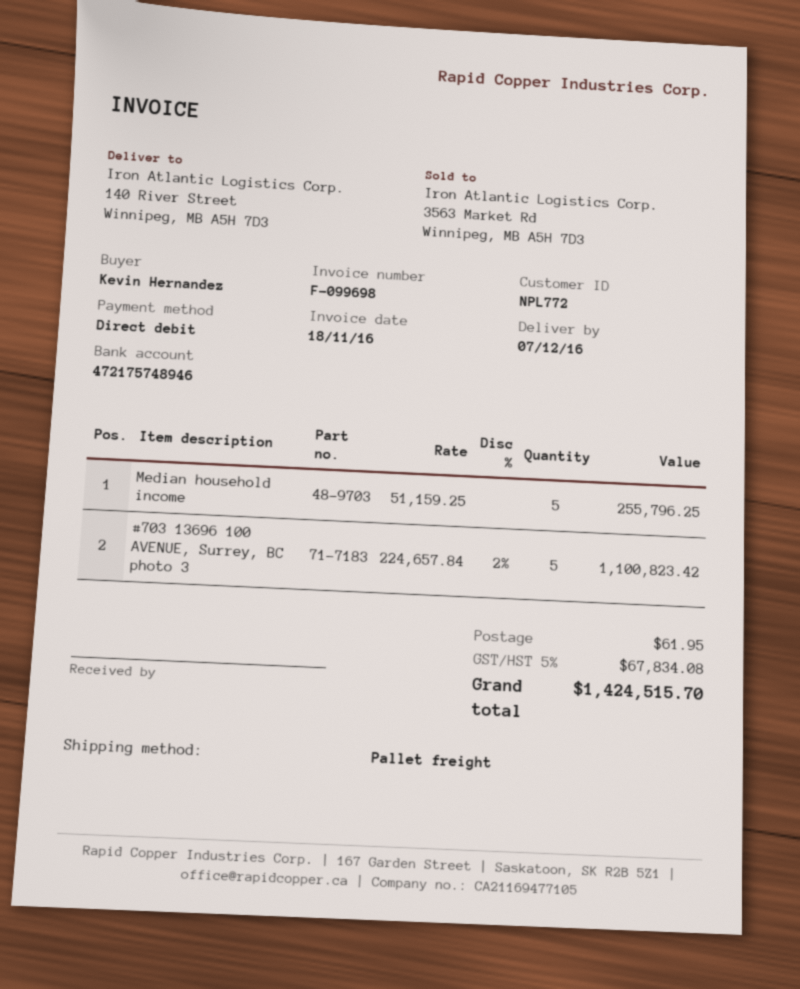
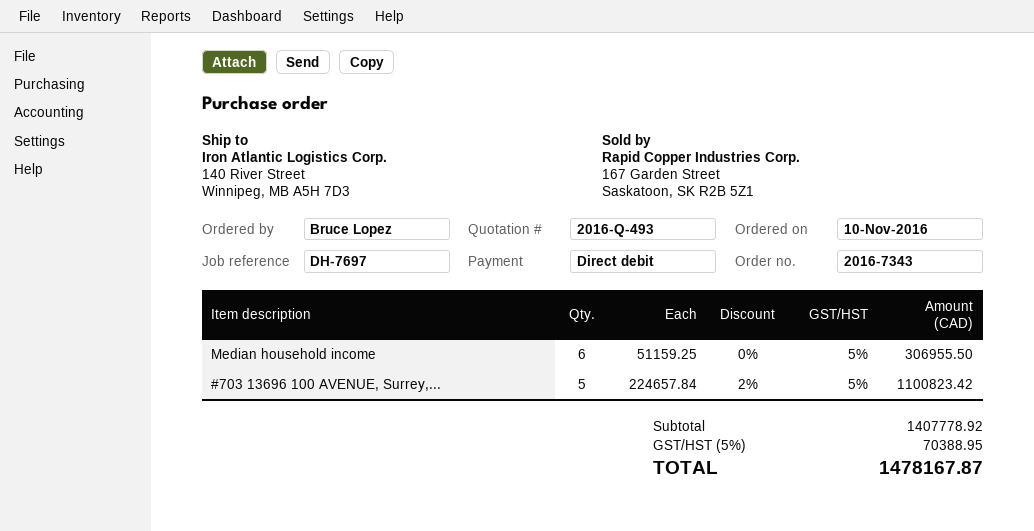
ordered by: Kevin Hernandez -> Bruce Lopez
Median household income: 5 x 51159.25 = 255796.25 -> 6 x 51159.25 = 306955.50
shipping: 61.95 -> none
tax: 5% = 67834.08 -> 5% = 70388.95
total: 1424515.70 -> 1478167.87

